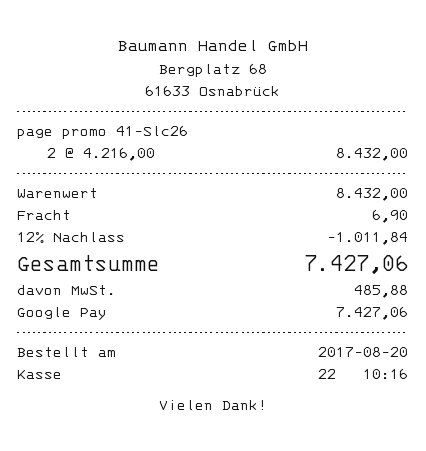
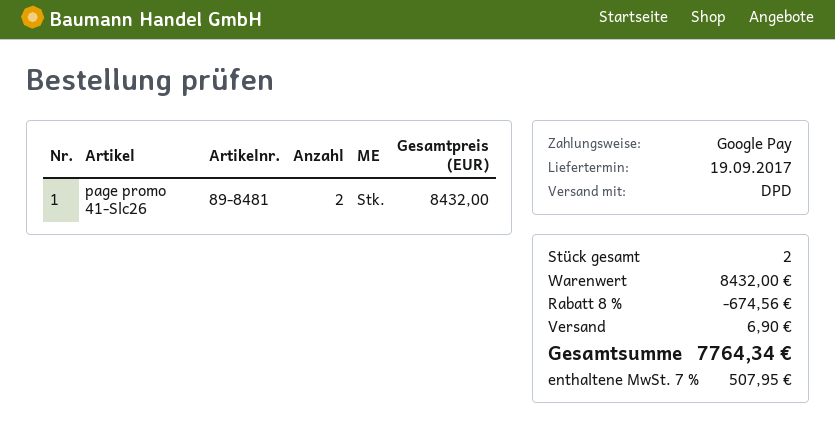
discount: 12% = 1011.84 -> 8% = 674.56
tax: 485.88 -> 507.95
total: 7427.06 -> 7764.34

